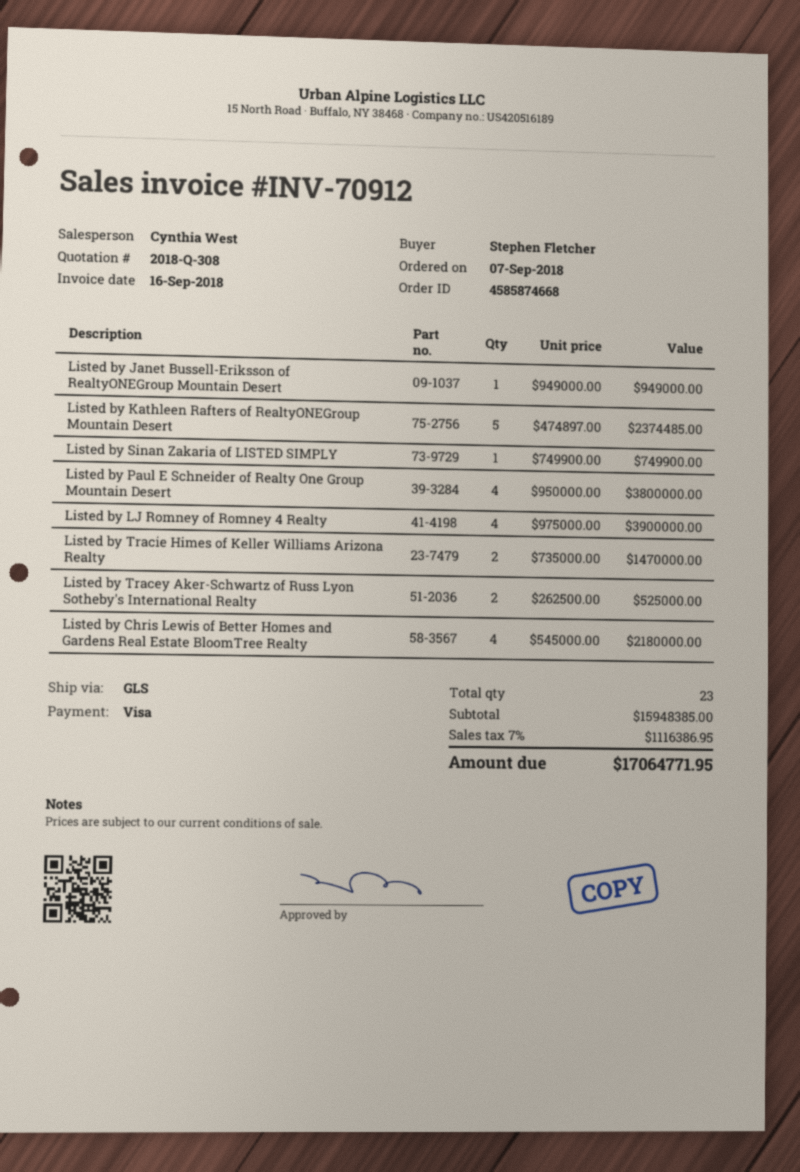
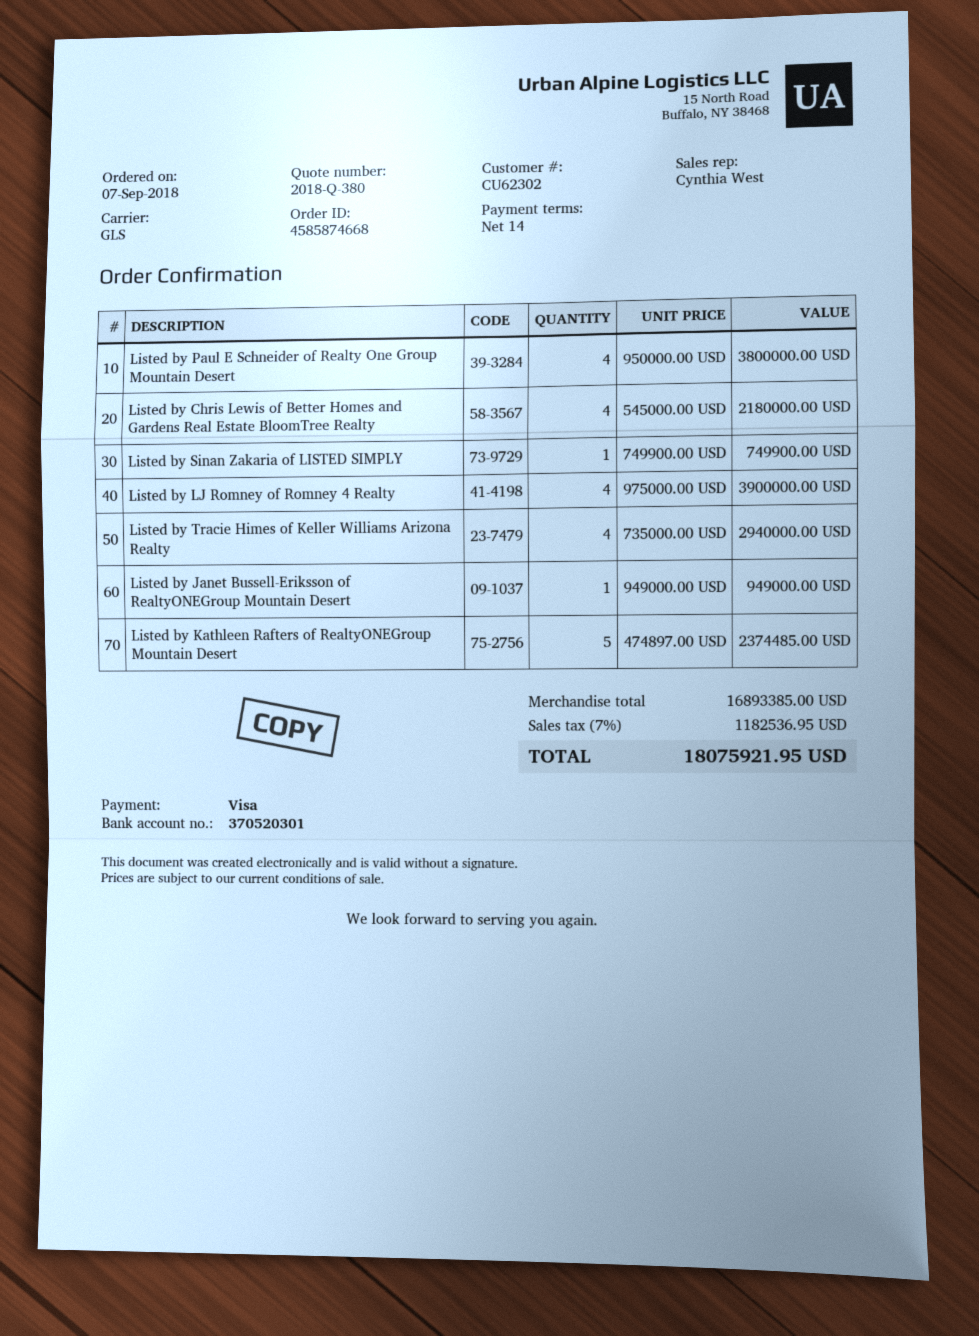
quote number: 2018-Q-308 -> 2018-Q-380
Listed by Tracie Himes of Keller Williams Arizona Realty: 2 x 735000.00 = 1470000.00 -> 4 x 735000.00 = 2940000.00
Listed by Tracey Aker-Schwartz of Russ Lyon Sotheby's International Realty: 2 x 262500.00 = 525000.00 -> none
subtotal: 15948385.00 -> 16893385.00
tax: 7% = 1116386.95 -> 7% = 1182536.95
total: 17064771.95 -> 18075921.95

